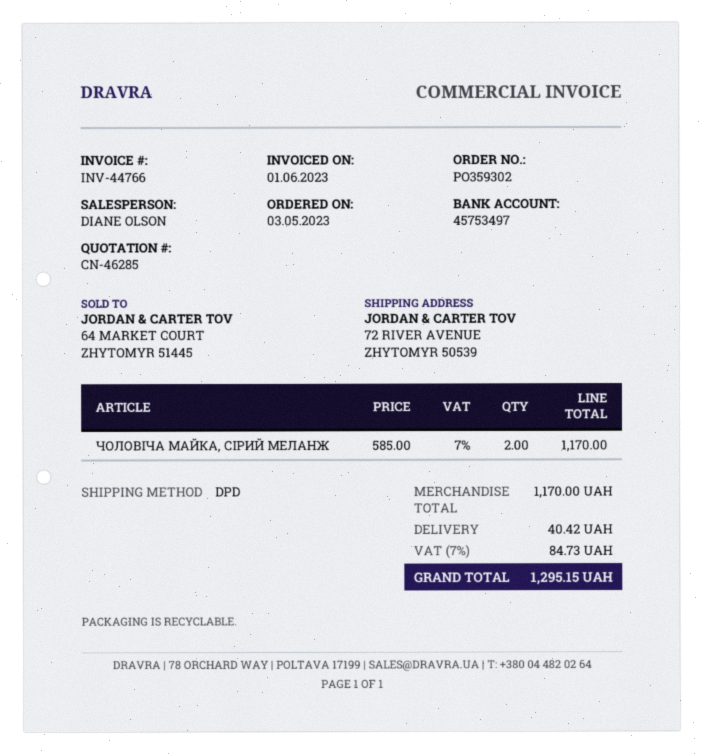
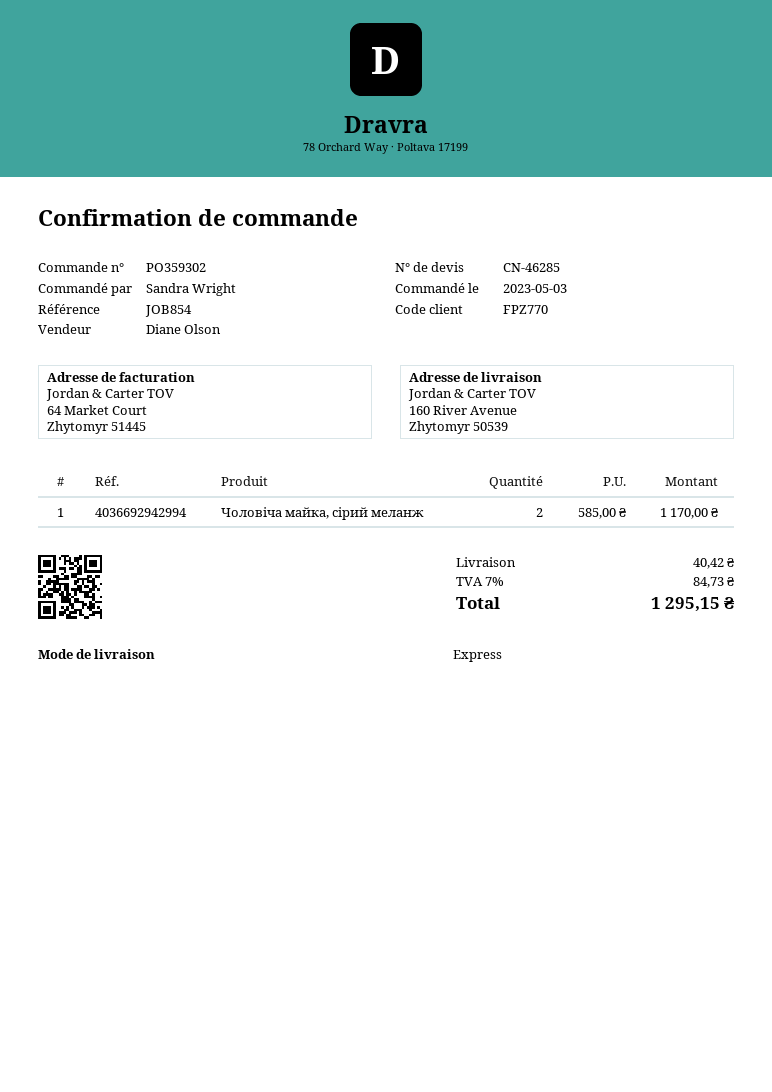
shipping method: DPD -> express
ship to: 72 RIVER AVENUE, ZHYTOMYR 50539 -> 160 River Avenue, Zhytomyr 50539

